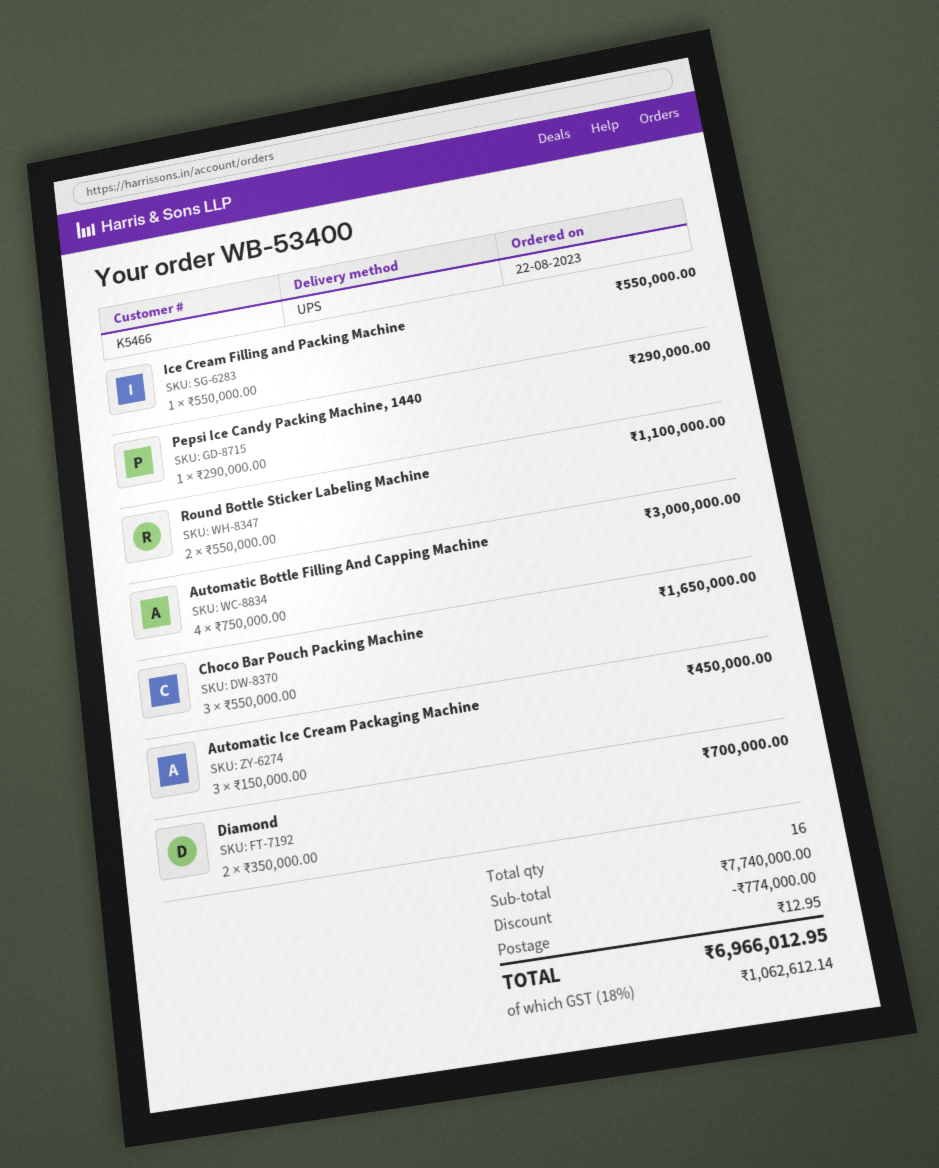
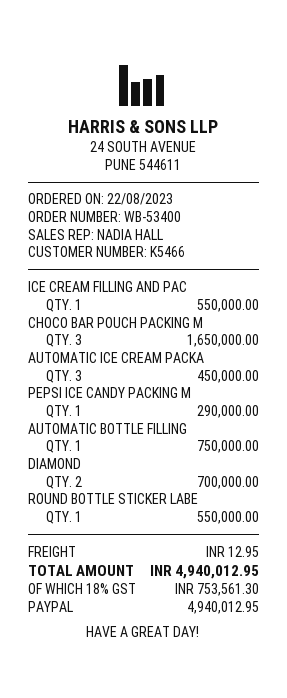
Round Bottle Sticker Labeling Machine: 2 for 1100000.00 -> 1 for 550000.00
Automatic Bottle Filling And Capping Machine: 4 for 3000000.00 -> 1 for 750000.00
discount: 774000.00 -> none
tax: 18% = 1062612.14 -> 18% = 753561.30
total: 6966012.95 -> 4940012.95

